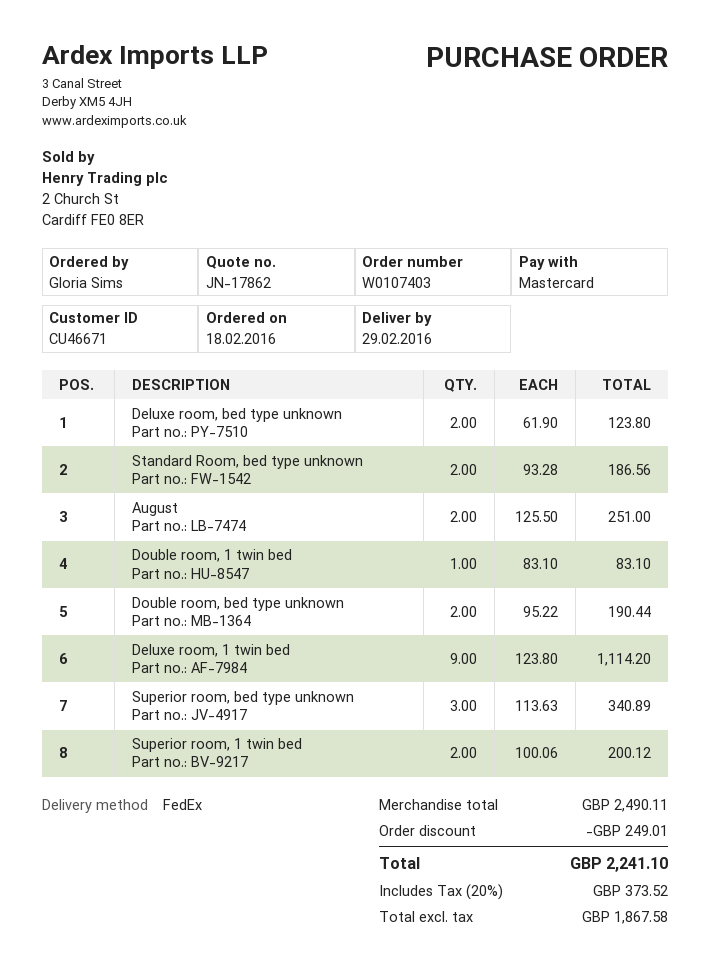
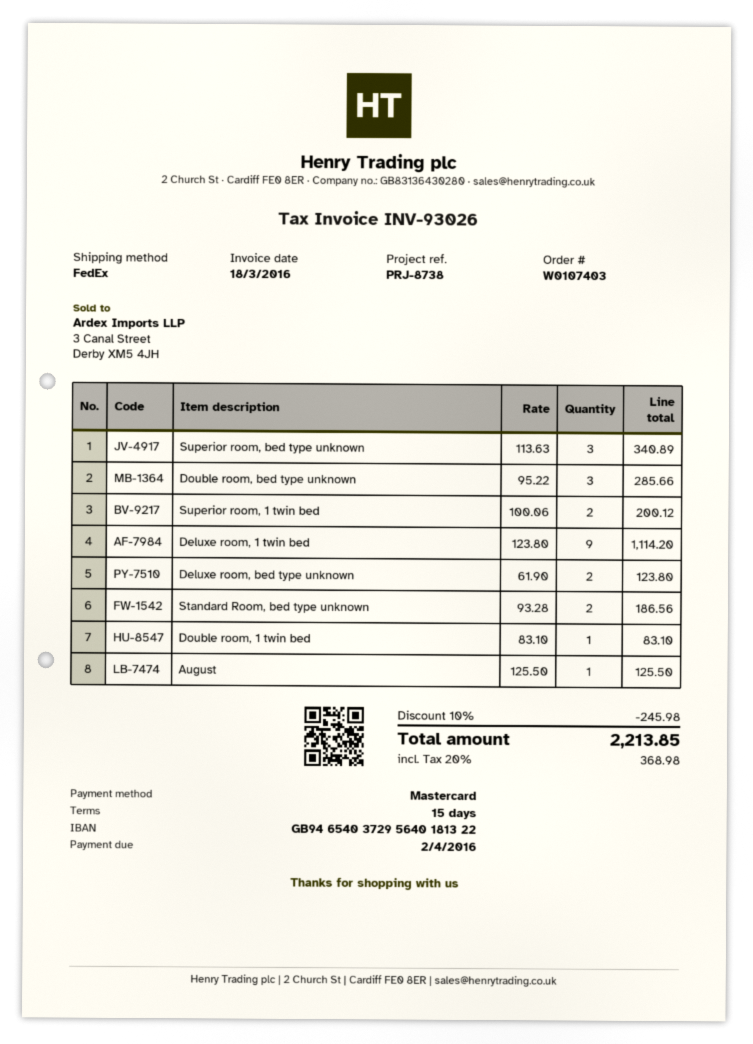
August: 2 x 125.50 = 251.00 -> 1 x 125.50 = 125.50
Double room, bed type unknown: 2 x 95.22 = 190.44 -> 3 x 95.22 = 285.66
discount: 249.01 -> 245.98
tax: 20% = 373.52 -> 20% = 368.98
total: 2241.10 -> 2213.85

